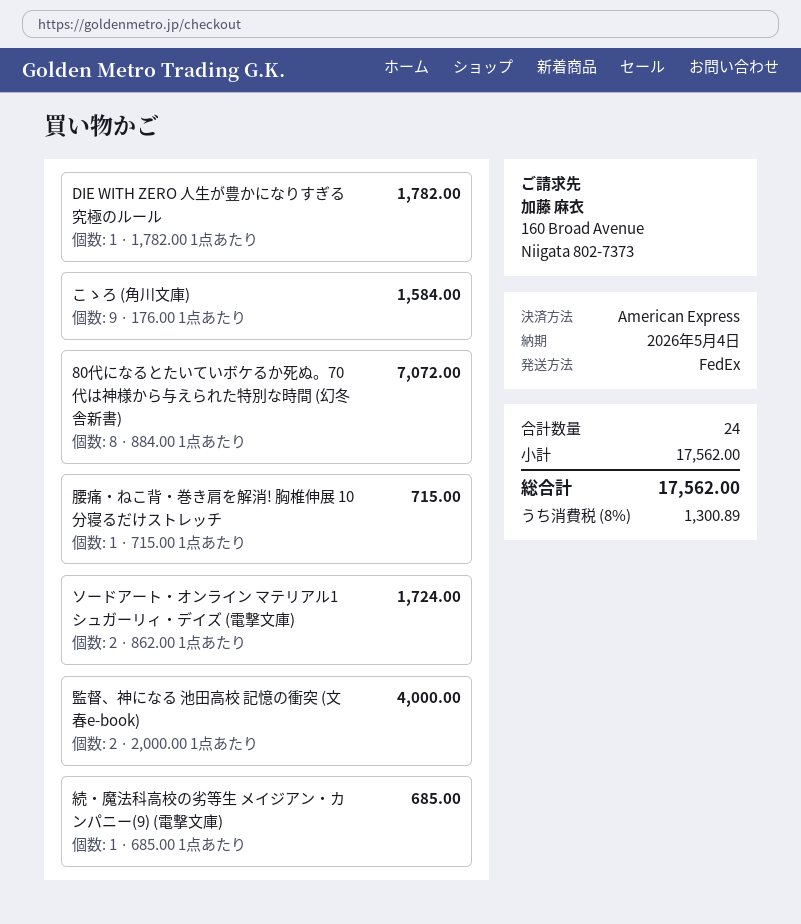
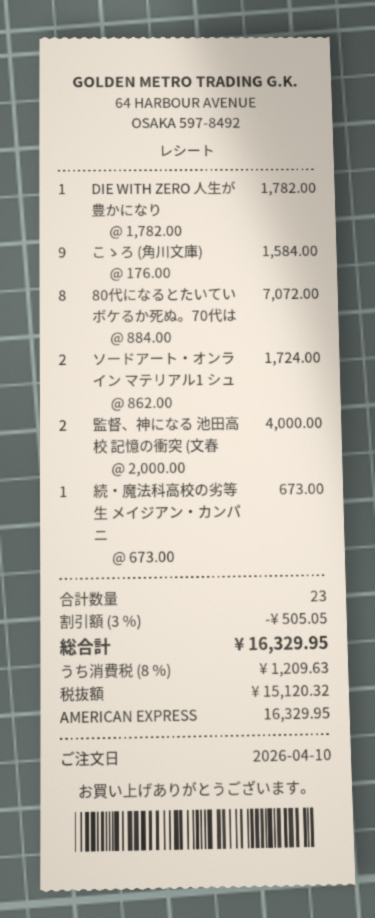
腰痛・ねこ背・巻き肩を解消! 胸椎伸展 10分寝るだけストレッチ: 1 x 715.00 = 715.00 -> none
続・魔法科高校の劣等生 メイジアン・カンパニー(9) (電撃文庫): 1 x 685.00 = 685.00 -> 1 x 673.00 = 673.00
total quantity: 24 -> 23
discount: none -> 3% = 505.05
tax: 8% = 1300.89 -> 8% = 1209.63
total: 17562.00 -> 16329.95

